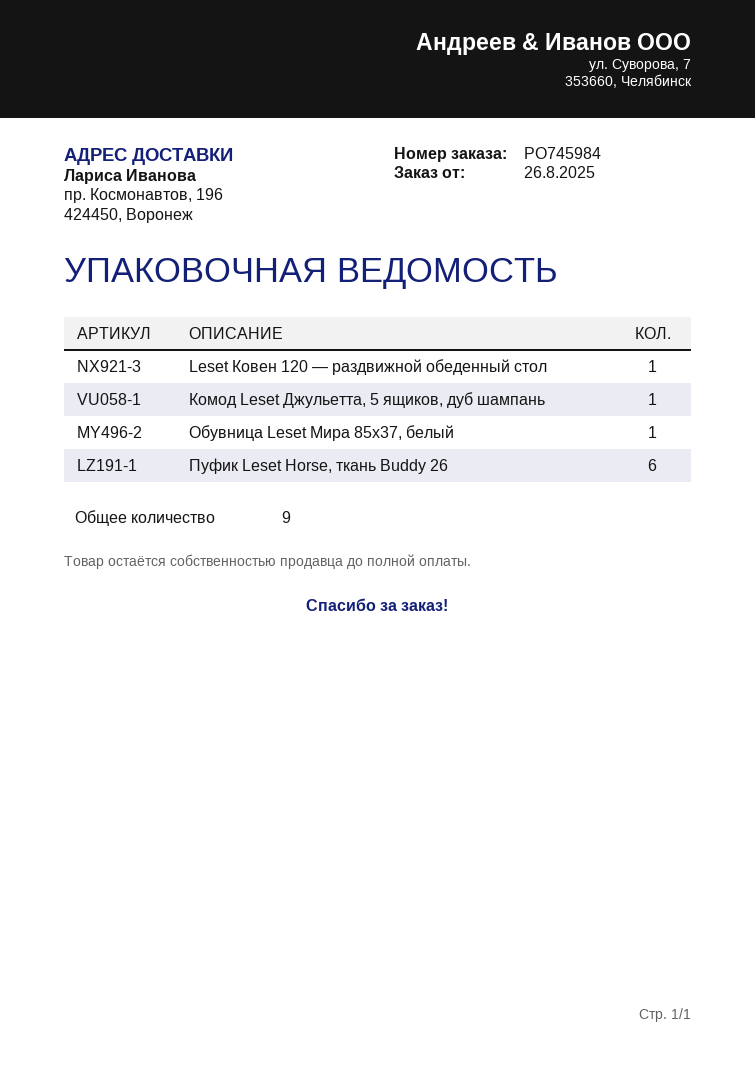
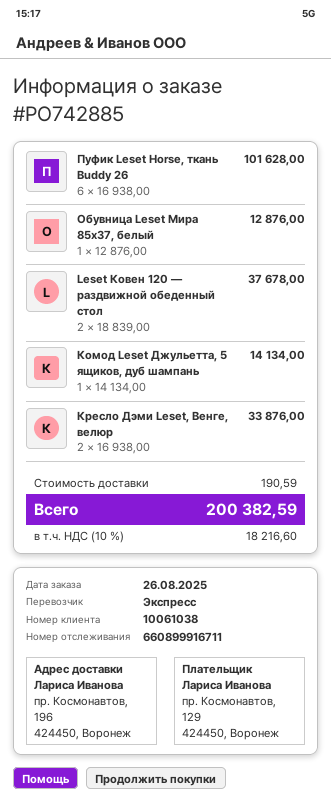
order number: PO745984 -> PO742885
Leset Ковен 120 — раздвижной обеденный стол: 1 -> 2
Кресло Дэми Leset, Венге, велюр: none -> 2

